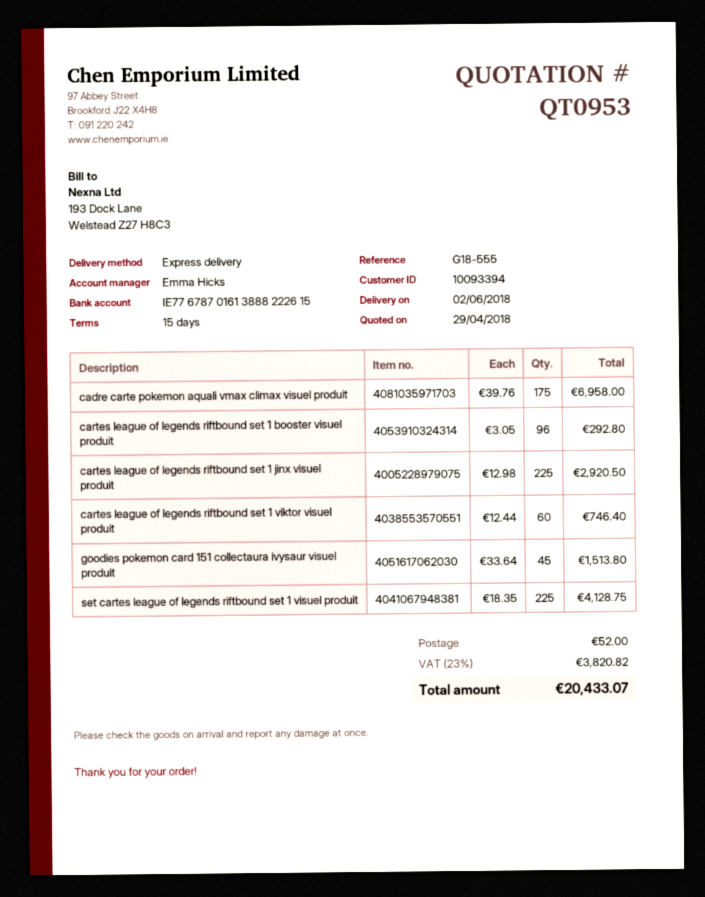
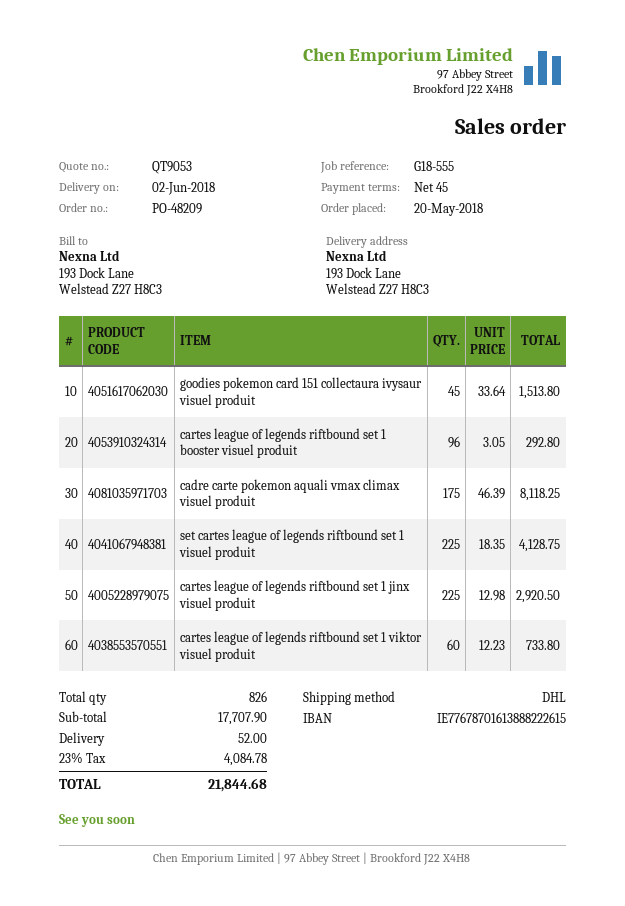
quote number: QT0953 -> QT9053
payment terms: 15 days -> 45 days
shipping method: express -> DHL
cadre carte pokemon aquali vmax climax visuel produit: 175 x 39.76 = 6958.00 -> 175 x 46.39 = 8118.25
cartes league of legends riftbound set 1 viktor visuel produit: 60 x 12.44 = 746.40 -> 60 x 12.23 = 733.80
tax: 23% = 3820.82 -> 23% = 4084.78
total: 20433.07 -> 21844.68

